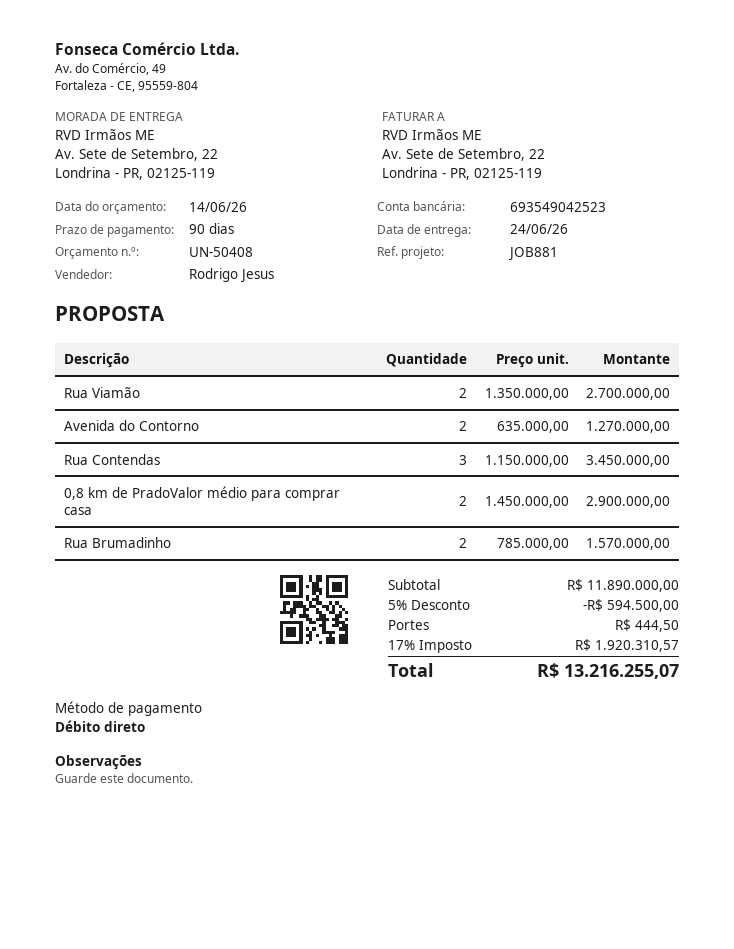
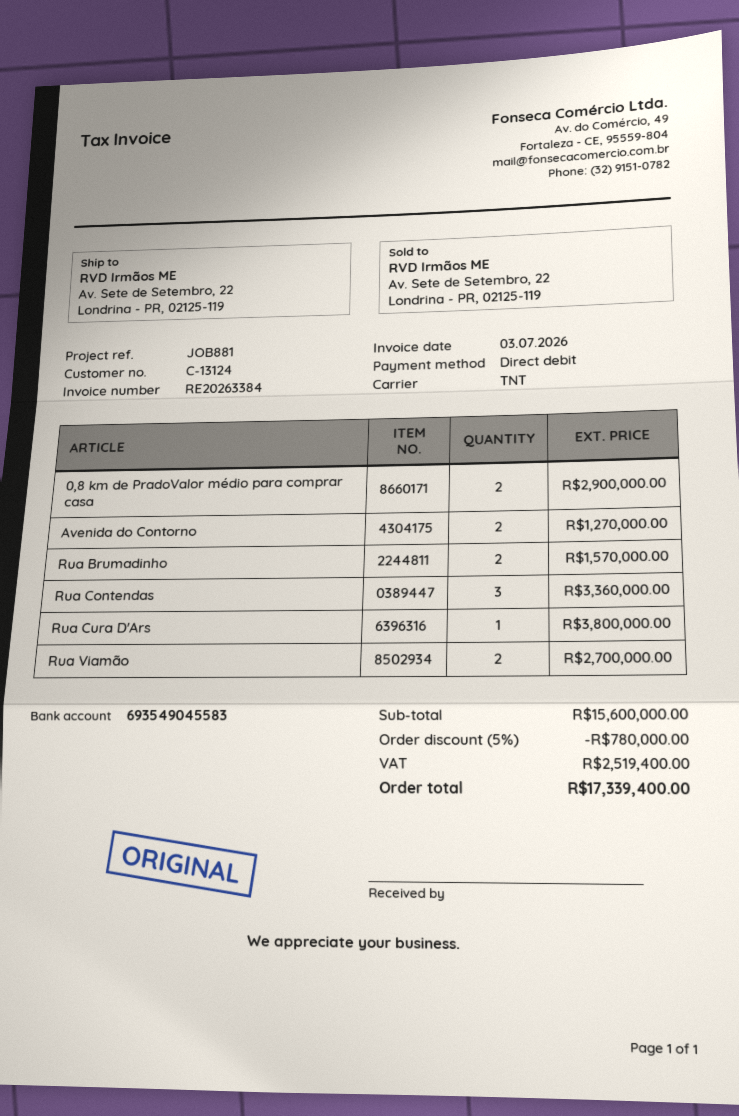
bank account: 693549042523 -> 693549045583
Rua Contendas: 3 for 3450000.00 -> 3 for 3360000.00
Rua Cura D'Ars: none -> 1 for 3800000.00
subtotal: 11890000.00 -> 15600000.00
discount: 5% = 594500.00 -> 5% = 780000.00
shipping: 444.50 -> none
tax: 1920310.57 -> 2519400.00
total: 13216255.07 -> 17339400.00

